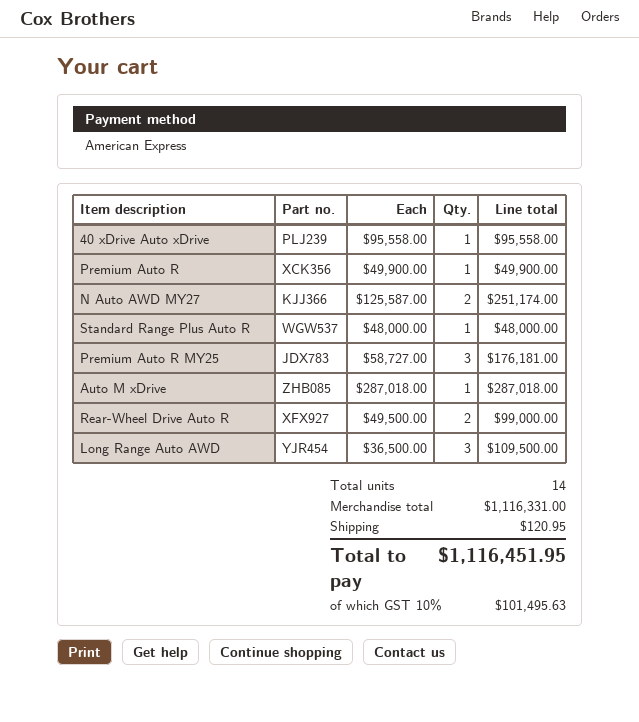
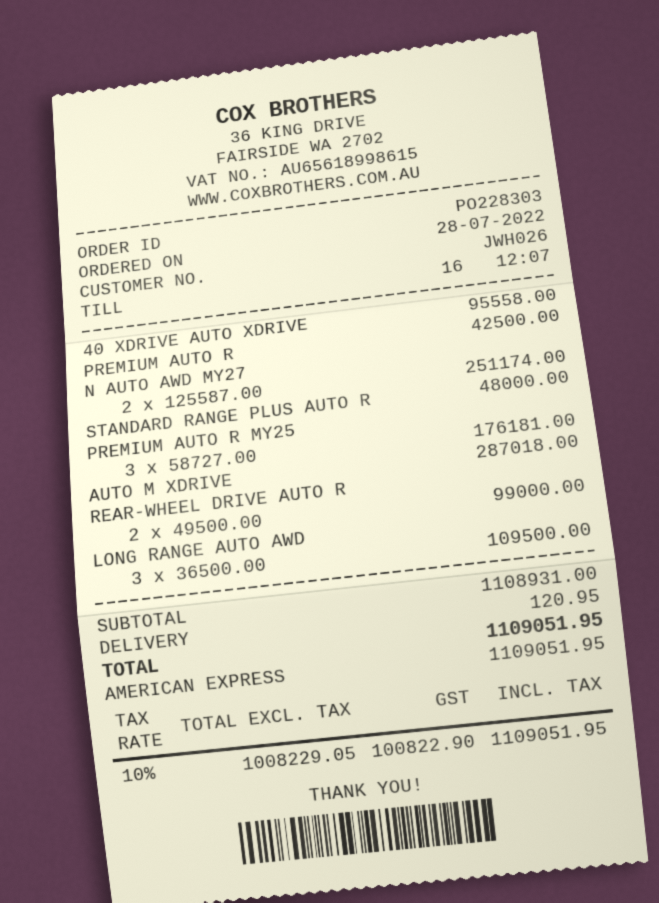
Premium Auto R: 1 x 49900.00 = 49900.00 -> 1 x 42500.00 = 42500.00
subtotal: 1116331.00 -> 1108931.00
tax: 10% = 101495.63 -> 10% = 100822.90
total: 1116451.95 -> 1109051.95

